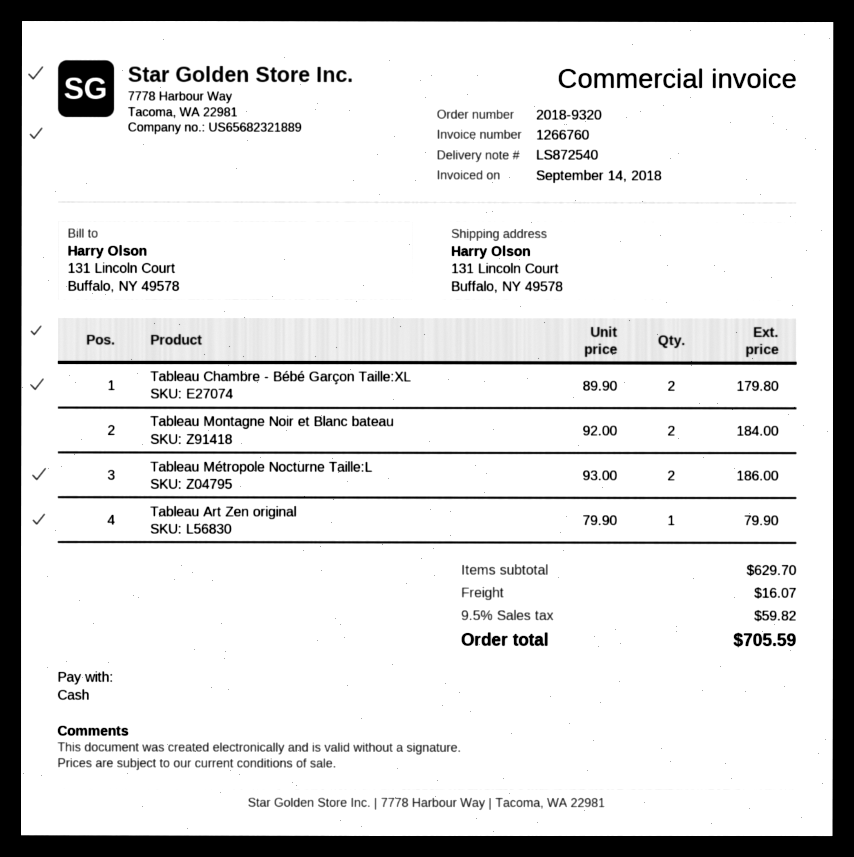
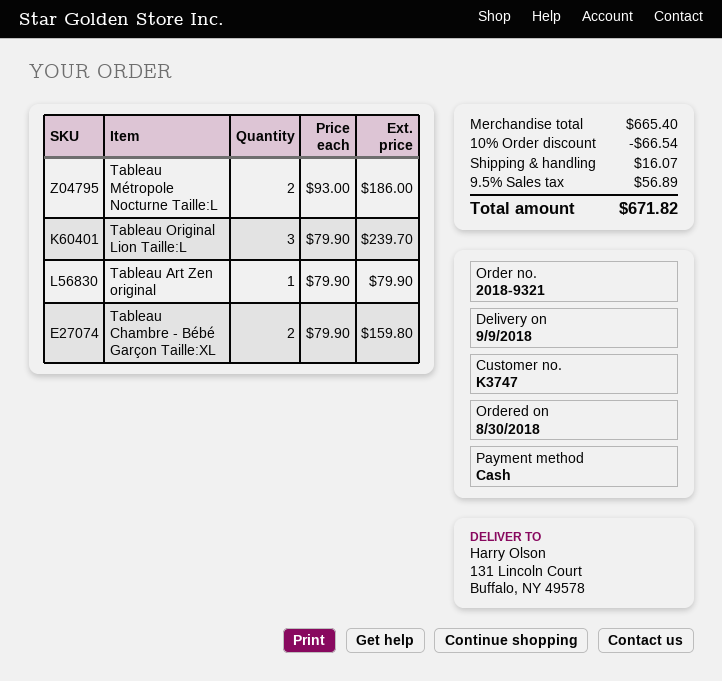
order number: 2018-9320 -> 2018-9321
Tableau Chambre - Bébé Garçon Taille:XL: 2 x 89.90 = 179.80 -> 2 x 79.90 = 159.80
Tableau Montagne Noir et Blanc bateau: 2 x 92.00 = 184.00 -> none
Tableau Original Lion Taille:L: none -> 3 x 79.90 = 239.70
subtotal: 629.70 -> 665.40
discount: none -> 10% = 66.54
tax: 9.5% = 59.82 -> 9.5% = 56.89
total: 705.59 -> 671.82

